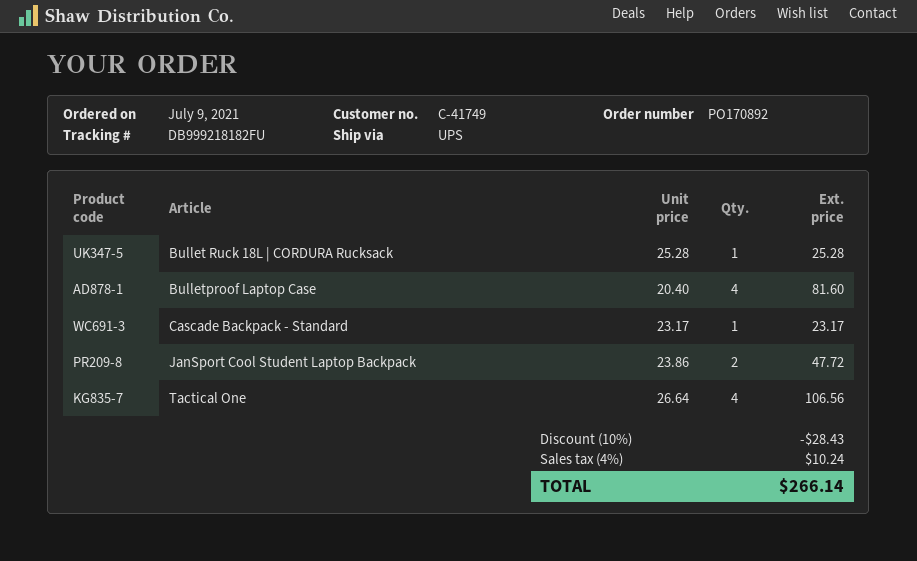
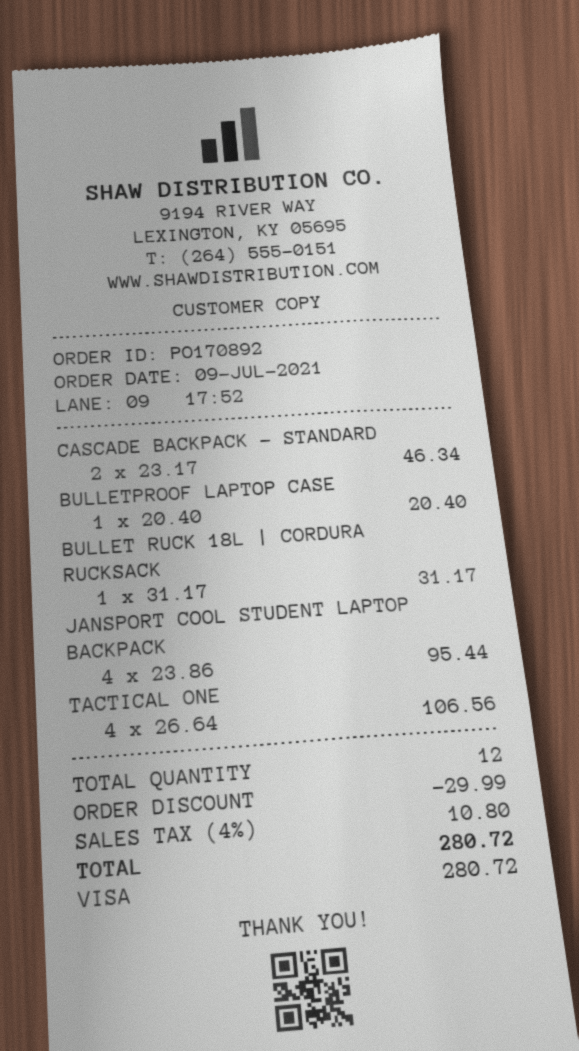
Bullet Ruck 18L | CORDURA Rucksack: 1 x 25.28 = 25.28 -> 1 x 31.17 = 31.17
Bulletproof Laptop Case: 4 x 20.40 = 81.60 -> 1 x 20.40 = 20.40
Cascade Backpack - Standard: 1 x 23.17 = 23.17 -> 2 x 23.17 = 46.34
JanSport Cool Student Laptop Backpack: 2 x 23.86 = 47.72 -> 4 x 23.86 = 95.44
discount: 28.43 -> 29.99
tax: 4% = 10.24 -> 4% = 10.80
total: 266.14 -> 280.72

